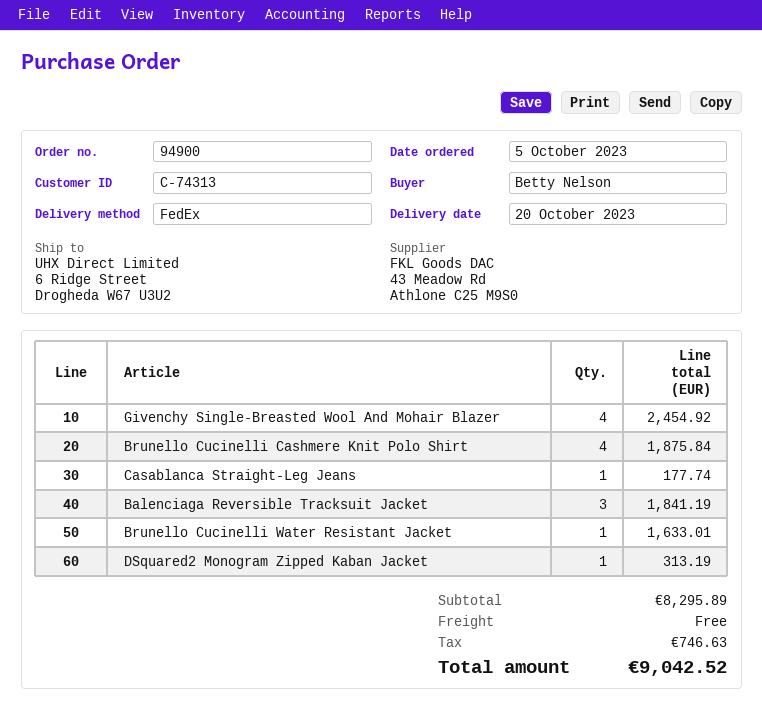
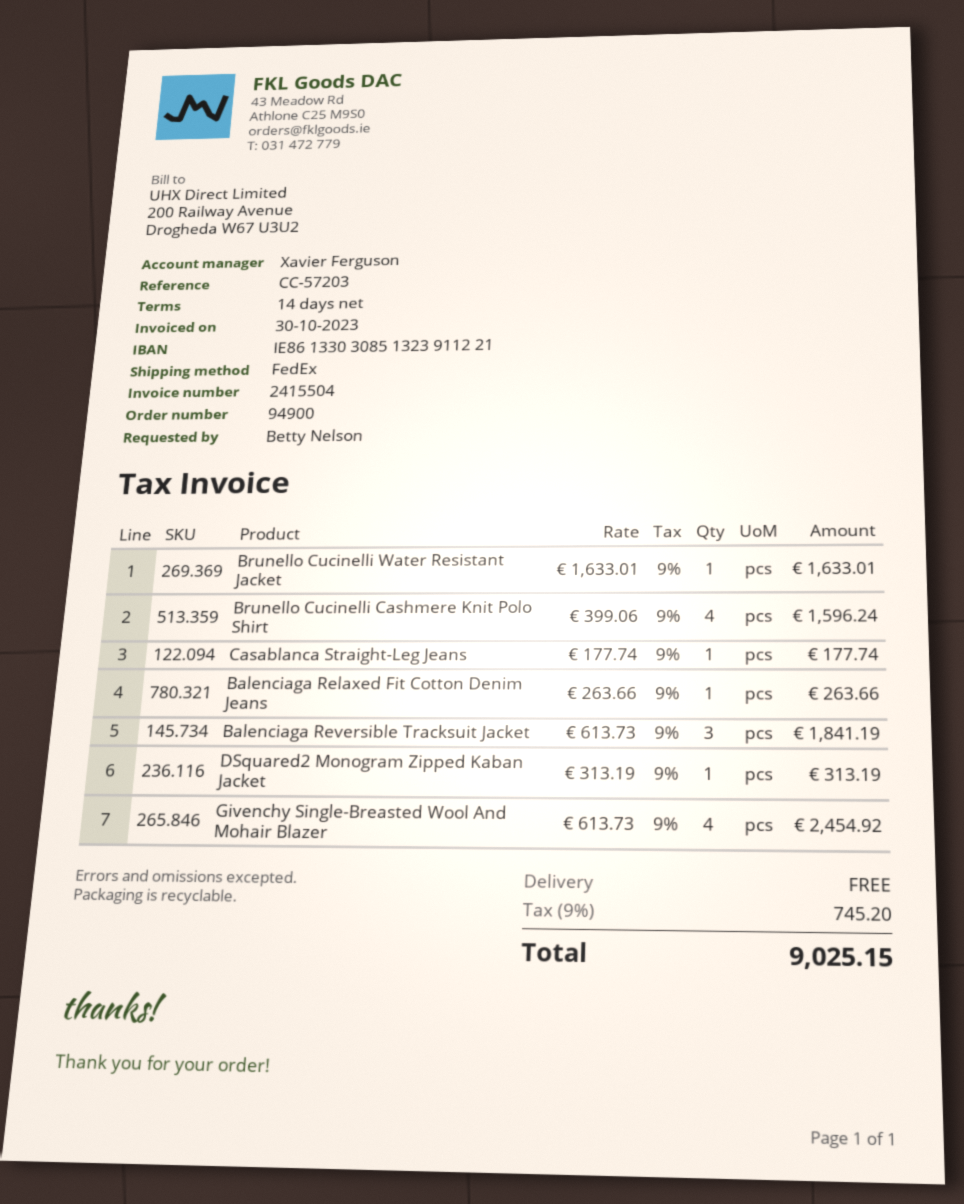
Brunello Cucinelli Cashmere Knit Polo Shirt: 4 for 1875.84 -> 4 for 1596.24
Balenciaga Relaxed Fit Cotton Denim Jeans: none -> 1 for 263.66
tax: 746.63 -> 745.20
total: 9042.52 -> 9025.15

